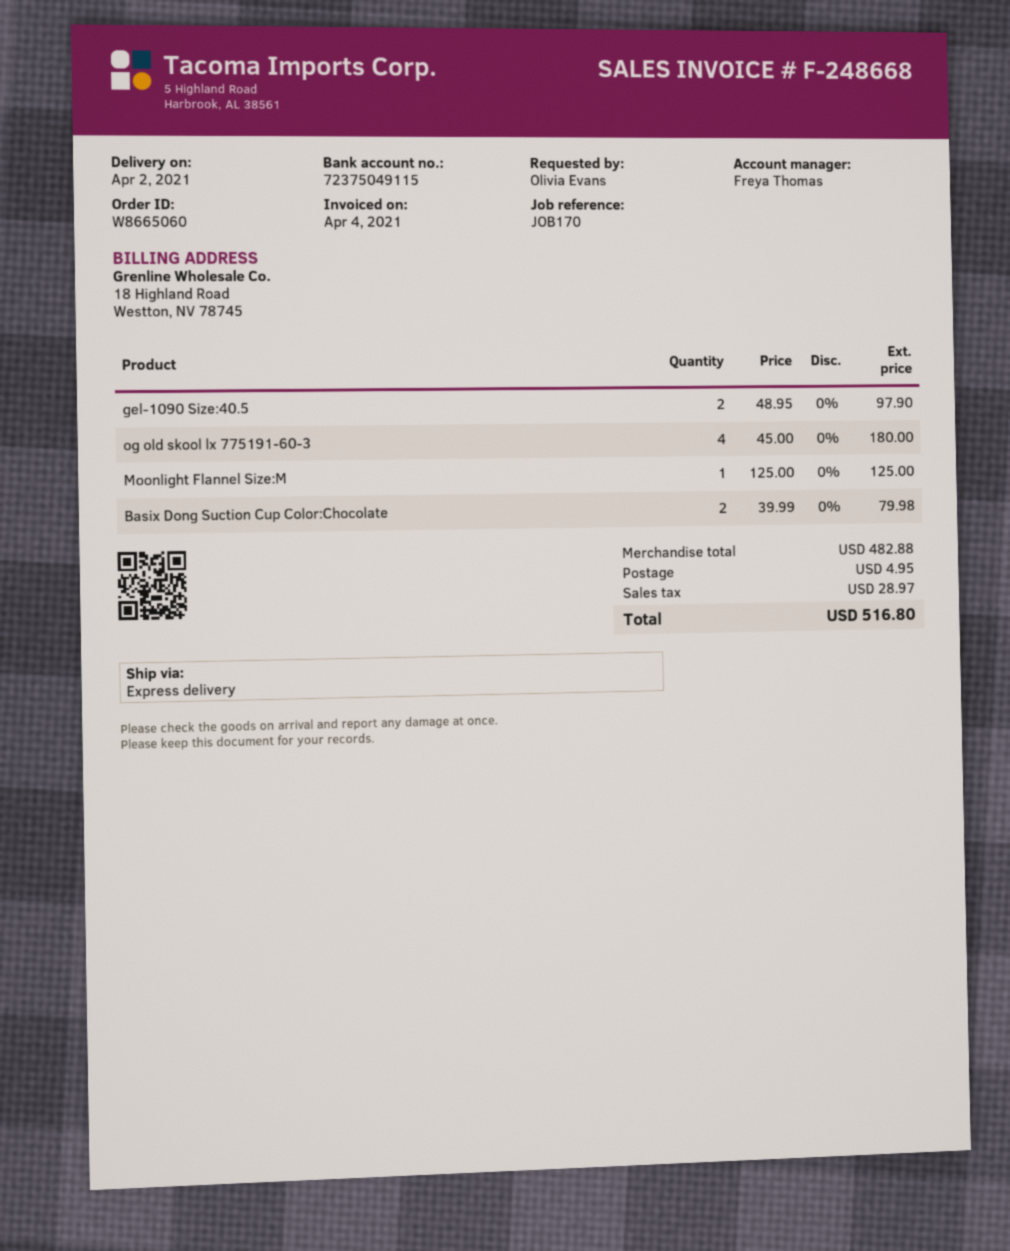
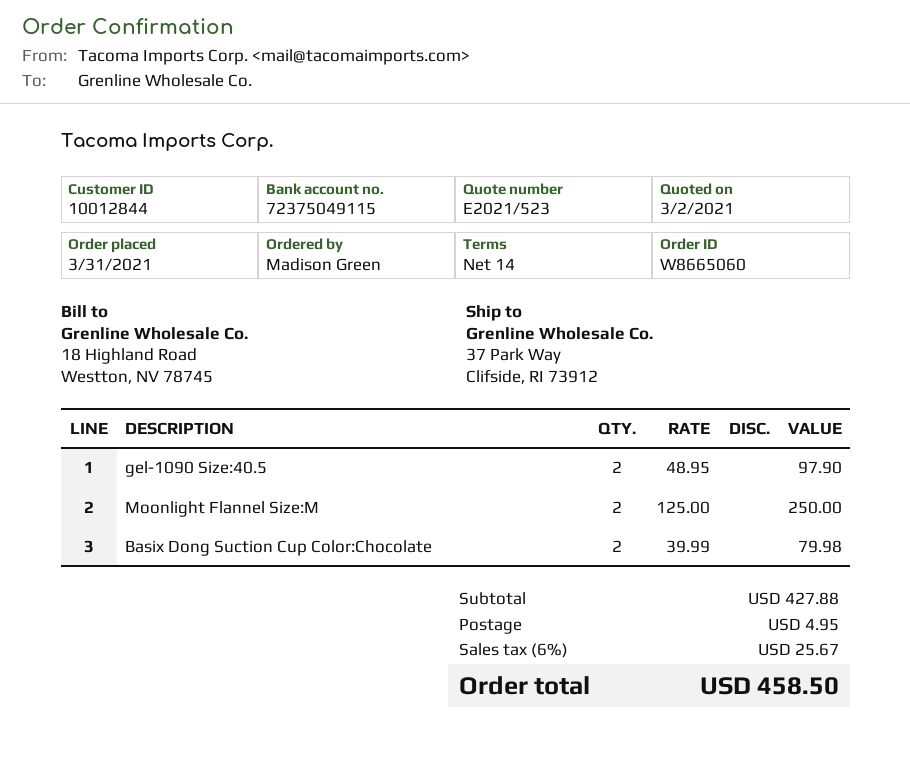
ordered by: Olivia Evans -> Madison Green
og old skool lx 775191-60-3: 4 x 45.00 = 180.00 -> none
Moonlight Flannel Size:M: 1 x 125.00 = 125.00 -> 2 x 125.00 = 250.00
subtotal: 482.88 -> 427.88
tax: 28.97 -> 25.67
total: 516.80 -> 458.50

